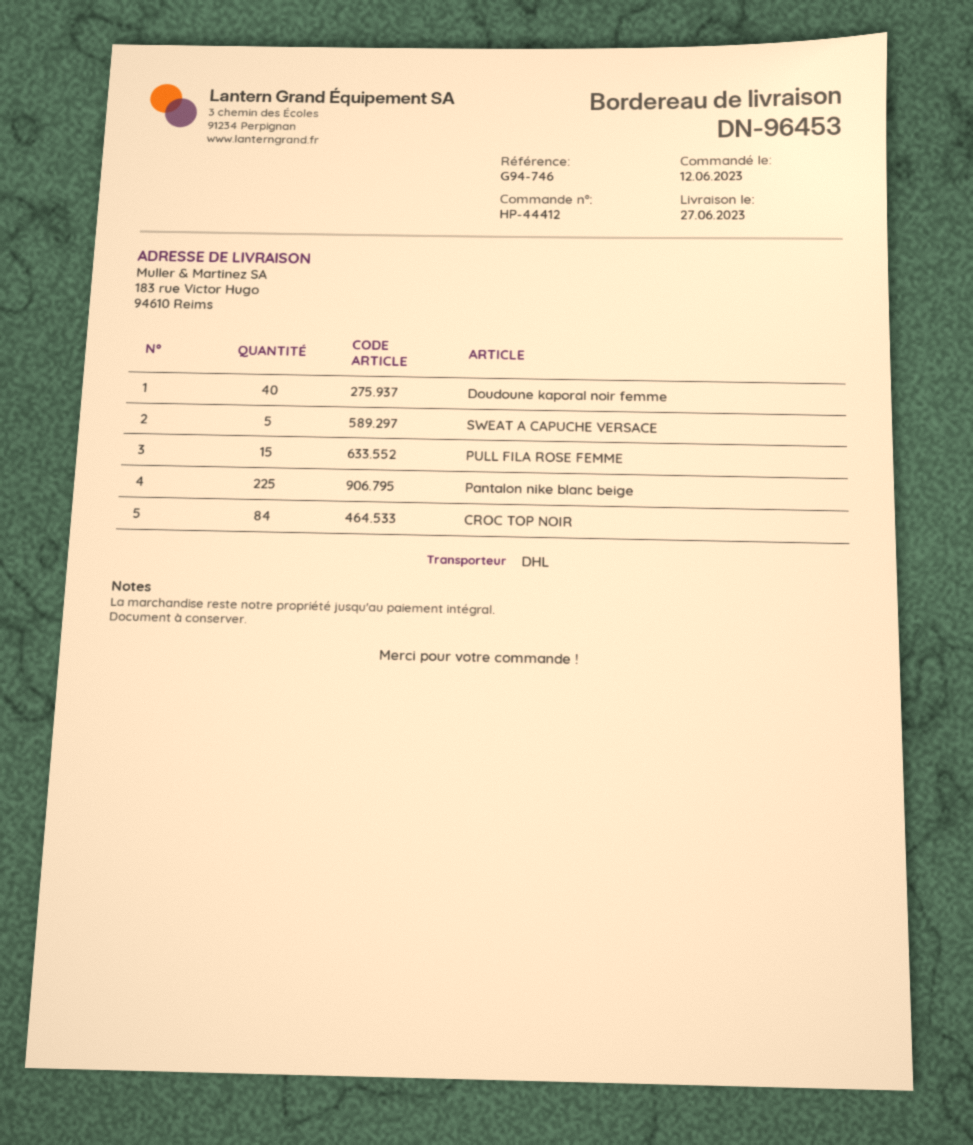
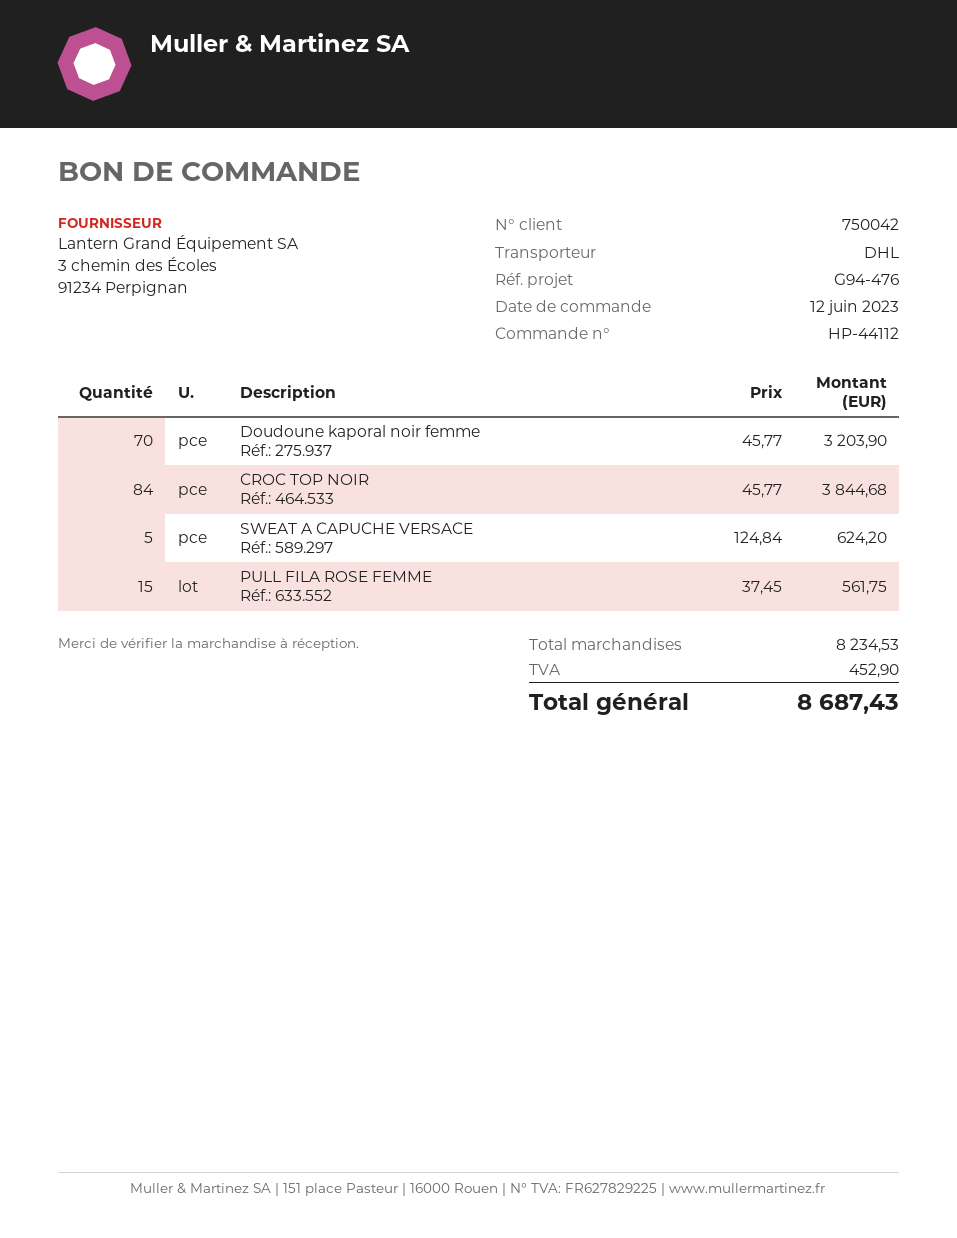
order number: HP-44412 -> HP-44112
reference: G94-746 -> G94-476
Doudoune kaporal noir femme: 40 -> 70
Pantalon nike blanc beige: 225 -> none

